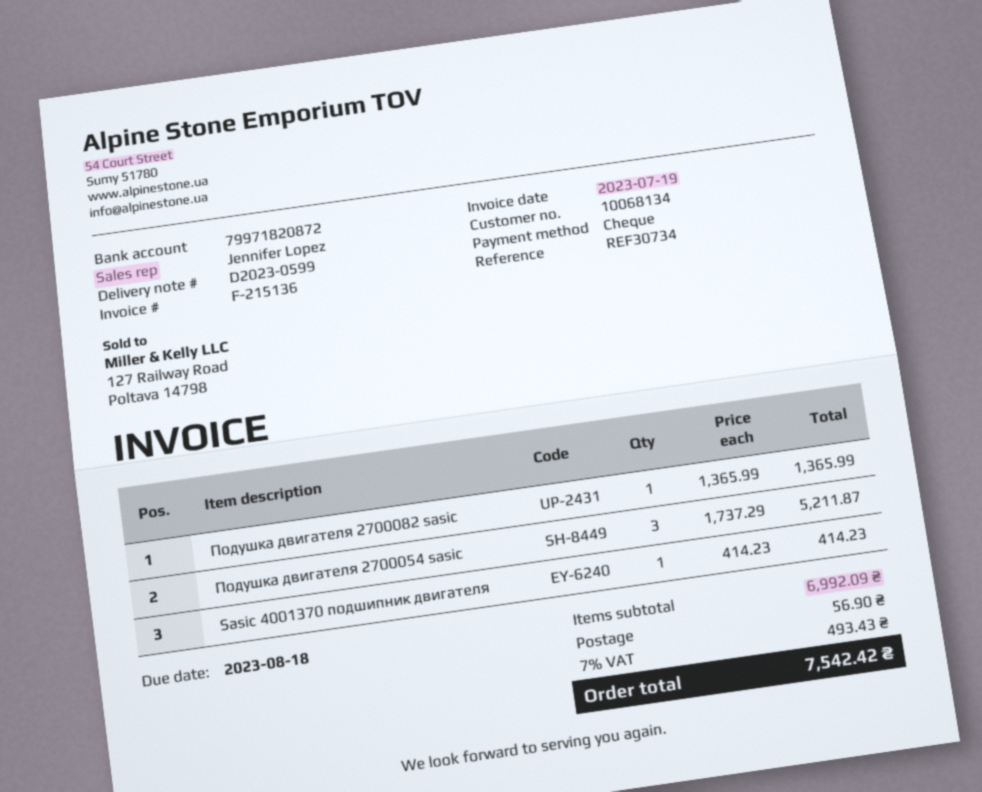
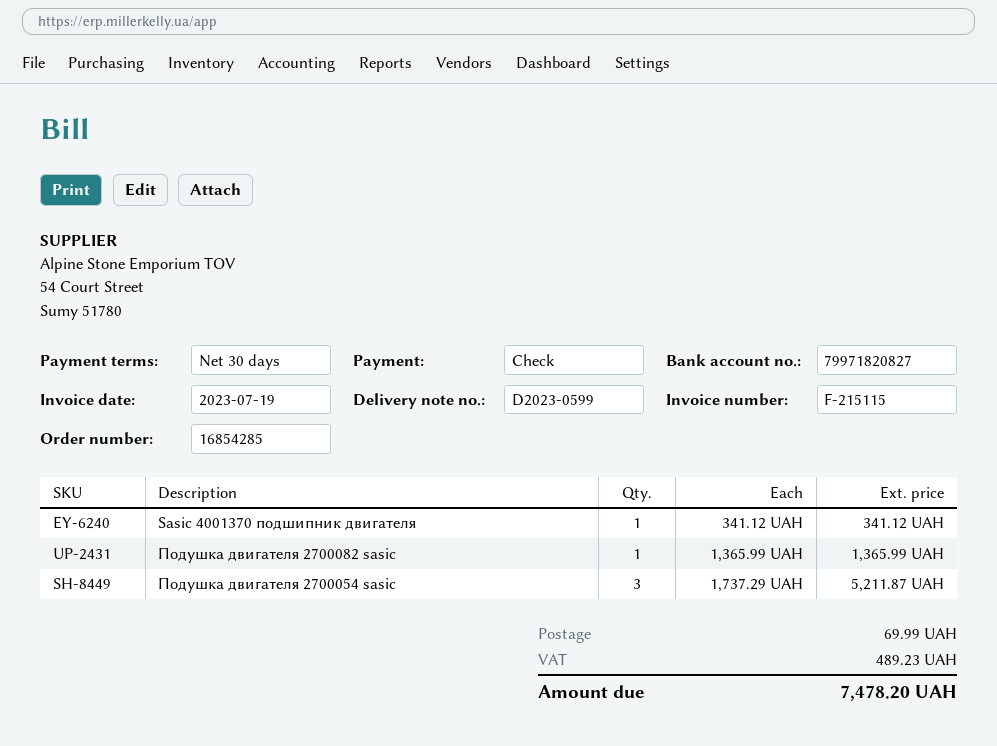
invoice number: F-215136 -> F-215115
bank account: 79971820872 -> 79971820827
Sasic 4001370 подшипник двигателя: 1 x 414.23 = 414.23 -> 1 x 341.12 = 341.12
shipping: 56.90 -> 69.99
tax: 493.43 -> 489.23
total: 7542.42 -> 7478.20

